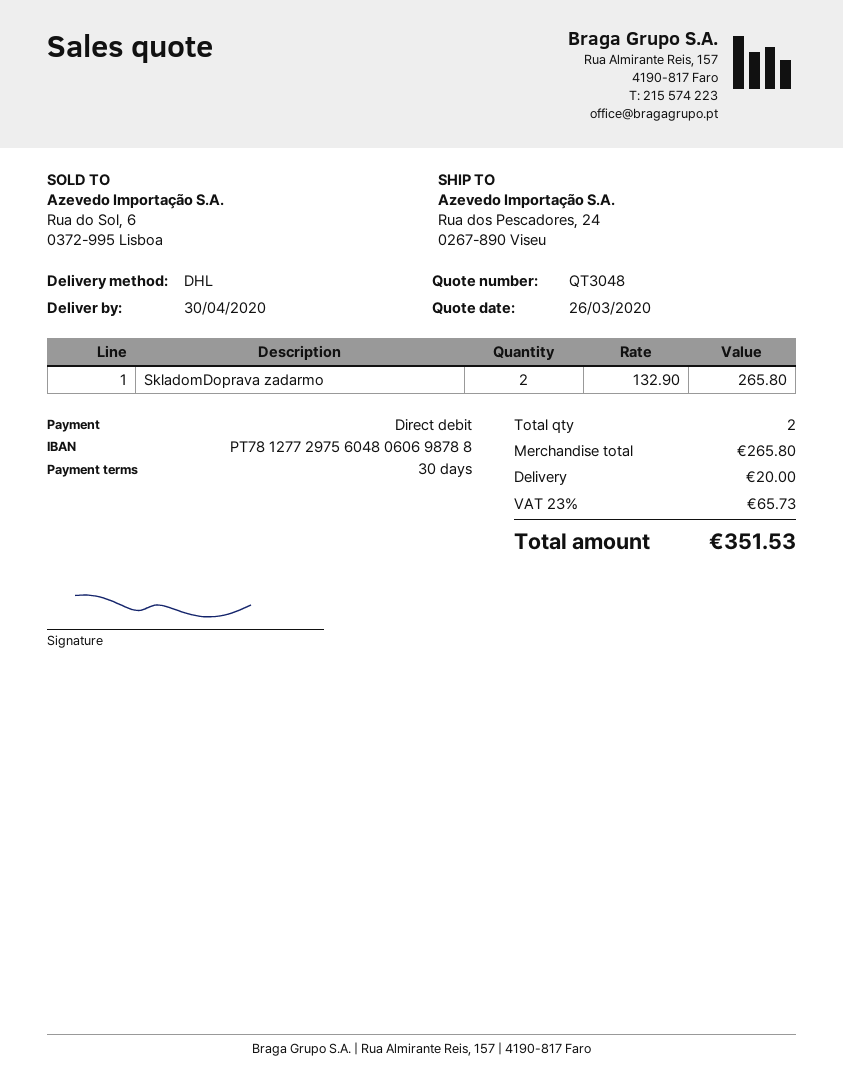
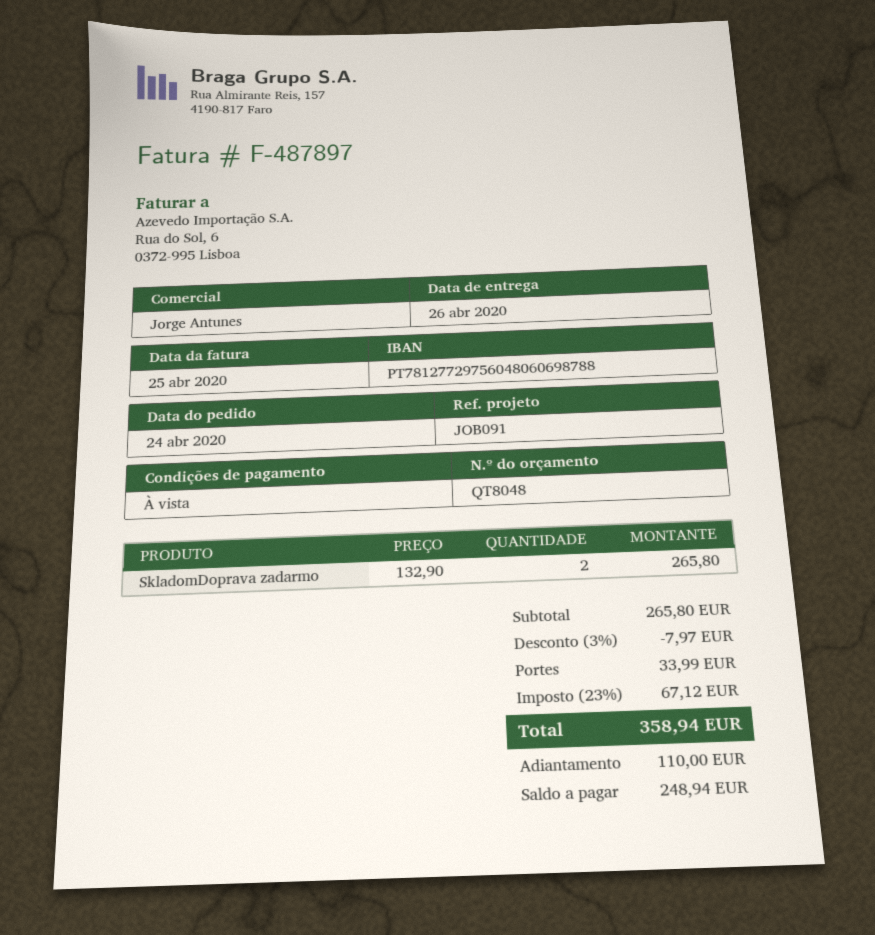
quote number: QT3048 -> QT8048
delivery date: 2020-04-30 -> 2020-04-26
payment terms: 30 days -> on receipt
discount: none -> 3% = 7.97
shipping: 20.00 -> 33.99
tax: 23% = 65.73 -> 23% = 67.12
total: 351.53 -> 358.94

